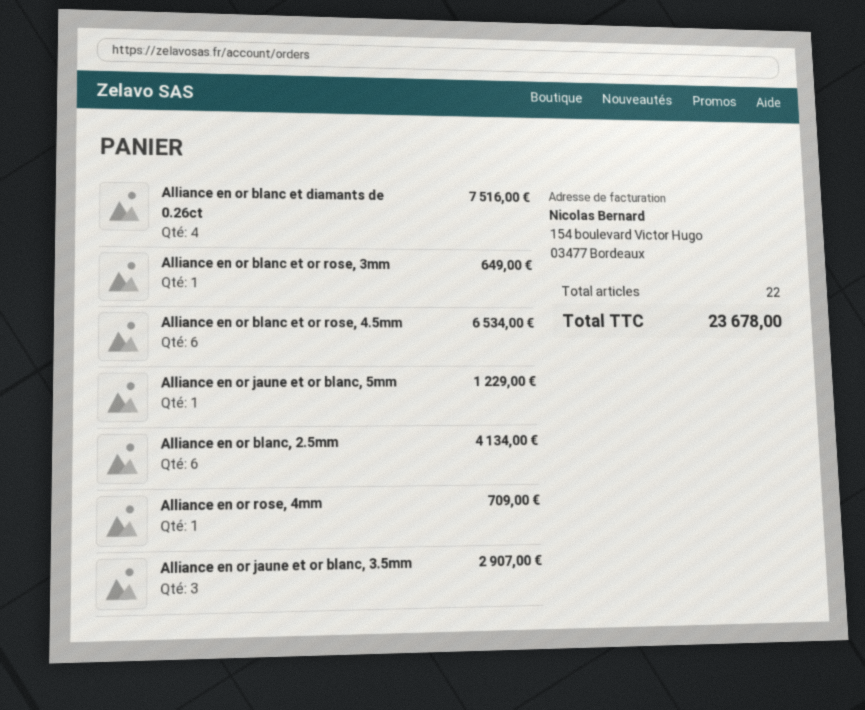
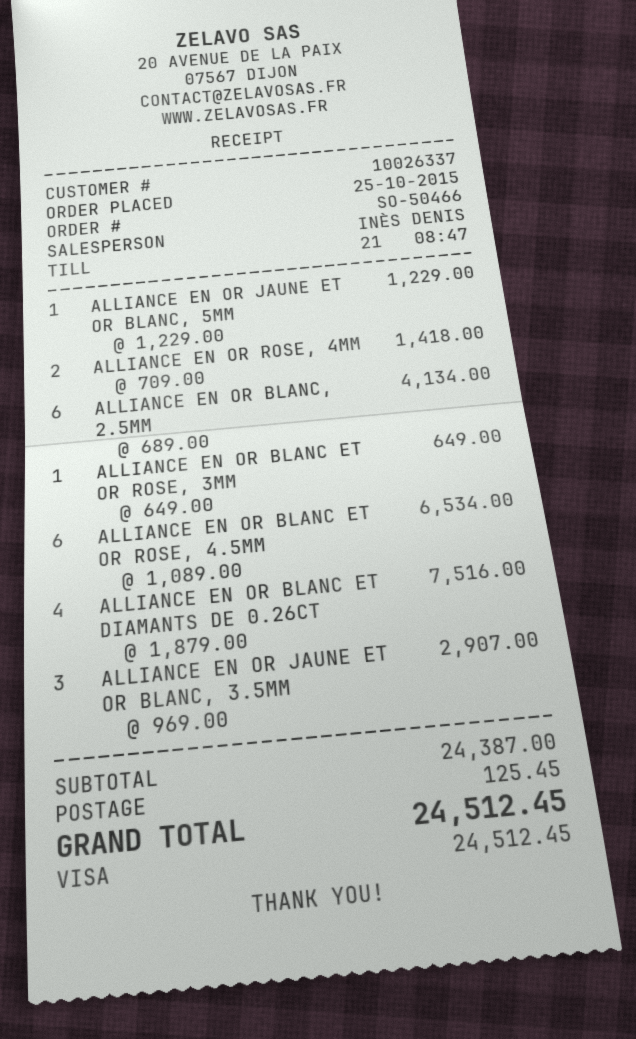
Alliance en or rose, 4mm: 1 for 709.00 -> 2 for 1418.00
shipping: none -> 125.45
total: 23678.00 -> 24512.45

